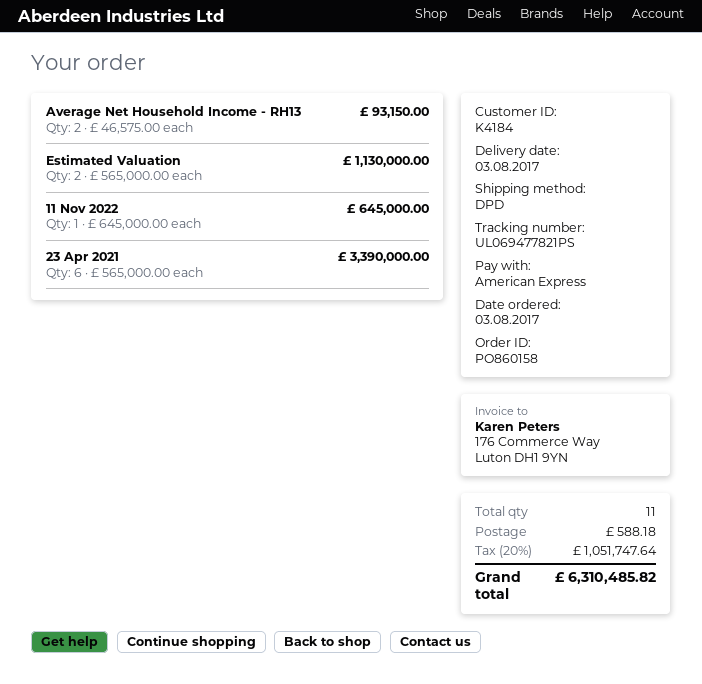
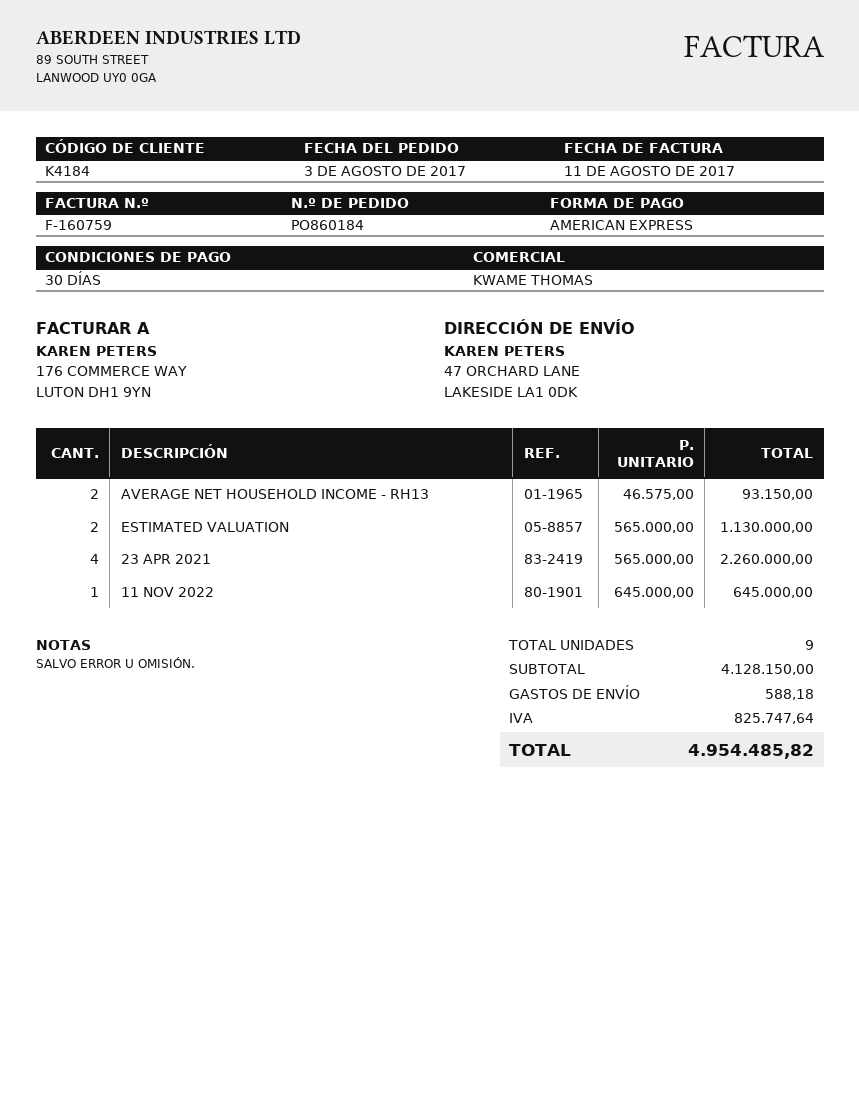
order number: PO860158 -> PO860184
23 Apr 2021: 6 x 565000.00 = 3390000.00 -> 4 x 565000.00 = 2260000.00
total quantity: 11 -> 9
tax: 1051747.64 -> 825747.64
total: 6310485.82 -> 4954485.82

